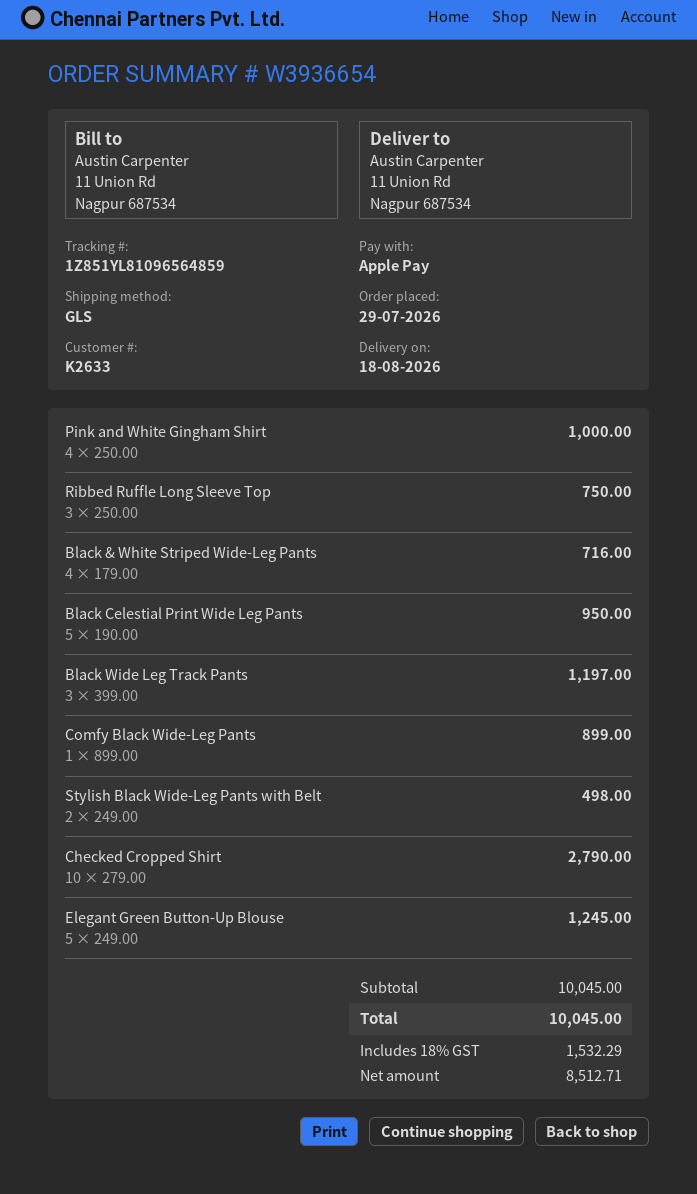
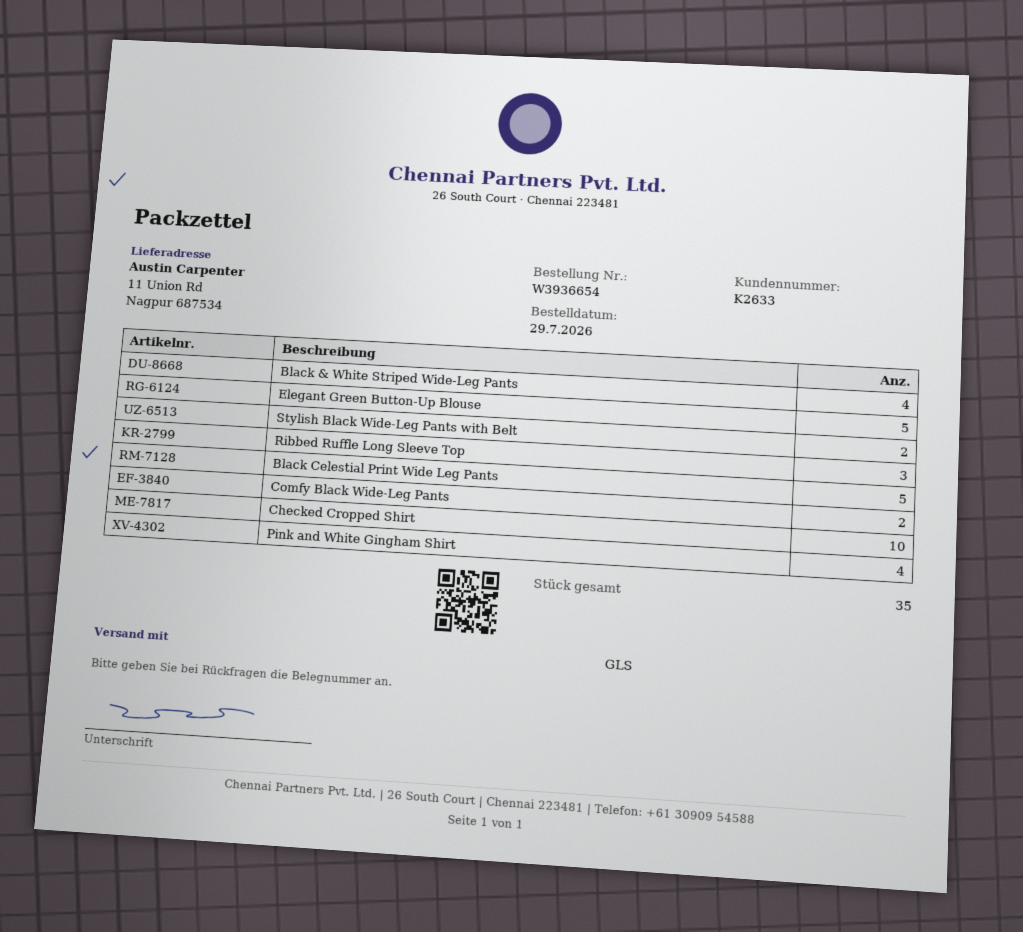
Black Wide Leg Track Pants: 3 -> none
Comfy Black Wide-Leg Pants: 1 -> 2

